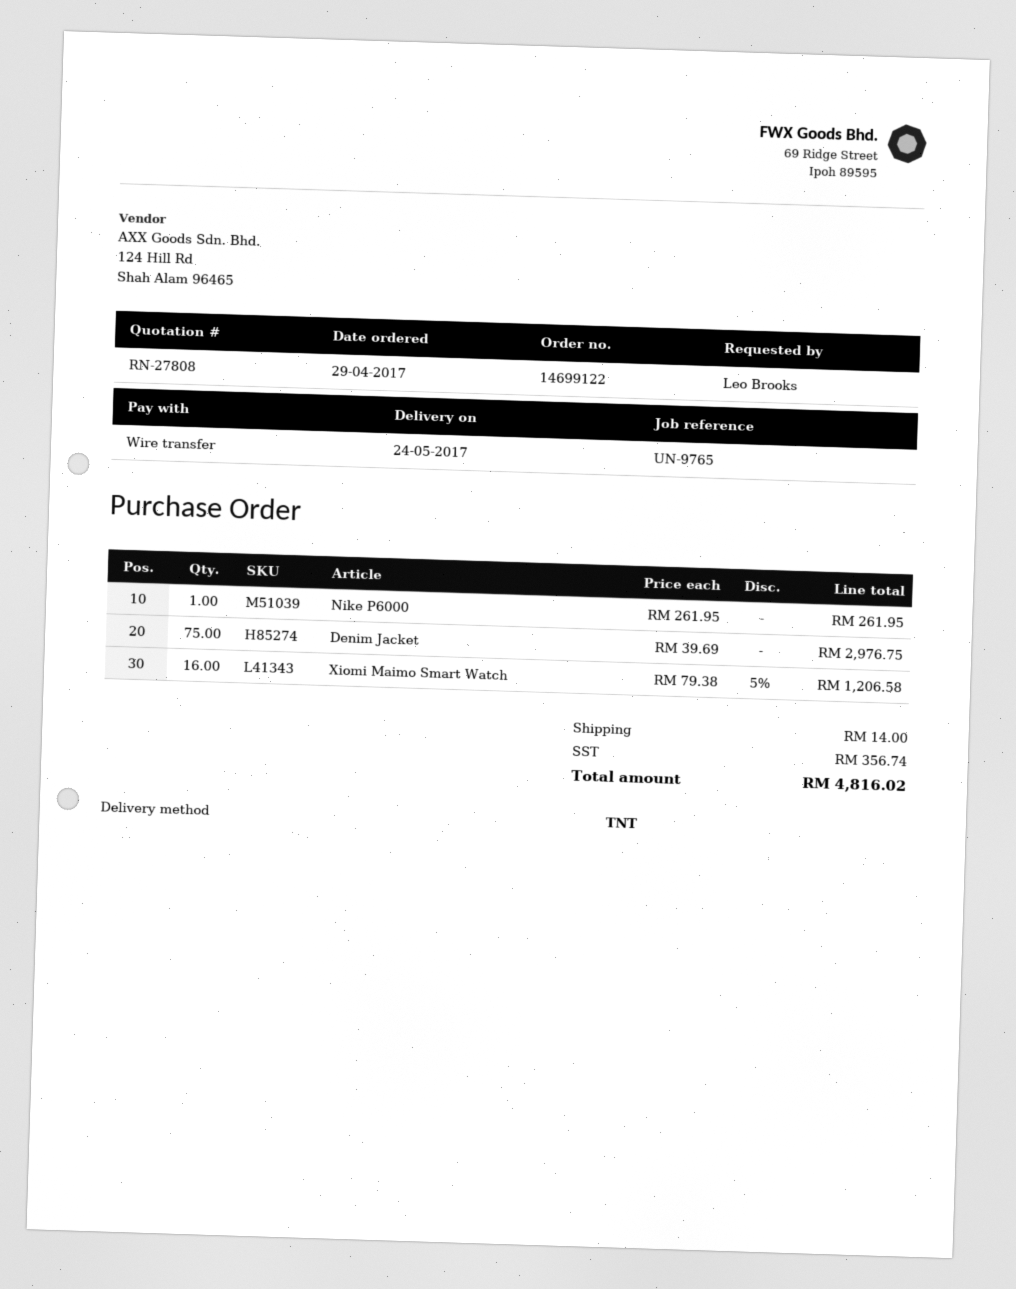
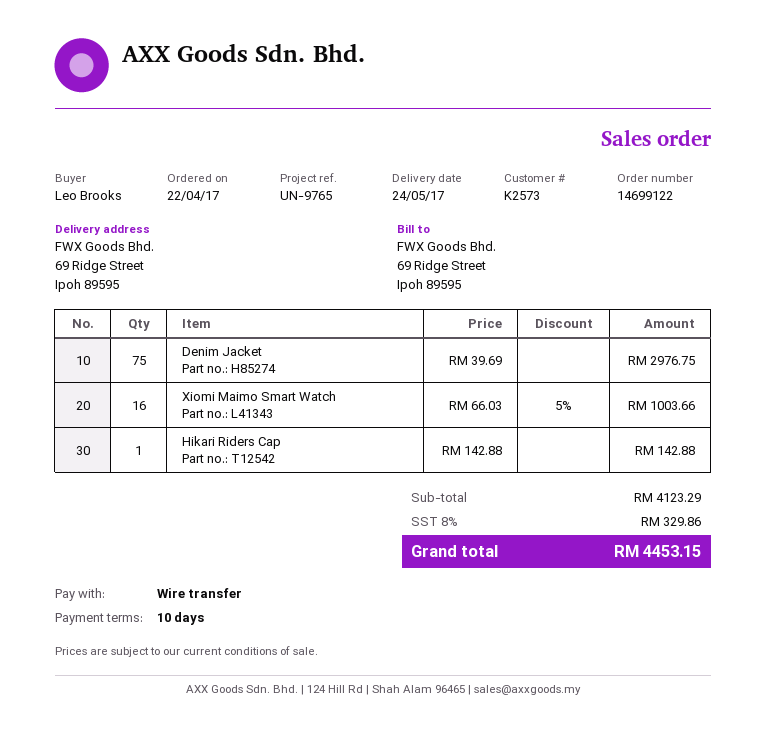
order date: 2017-04-29 -> 2017-04-22
Nike P6000: 1 x 261.95 = 261.95 -> none
Xiomi Maimo Smart Watch: 16 x 79.38 - 5% = 1206.58 -> 16 x 66.03 - 5% = 1003.66
Hikari Riders Cap: none -> 1 x 142.88 = 142.88
shipping: 14.00 -> none
tax: 356.74 -> 329.86
total: 4816.02 -> 4453.15

